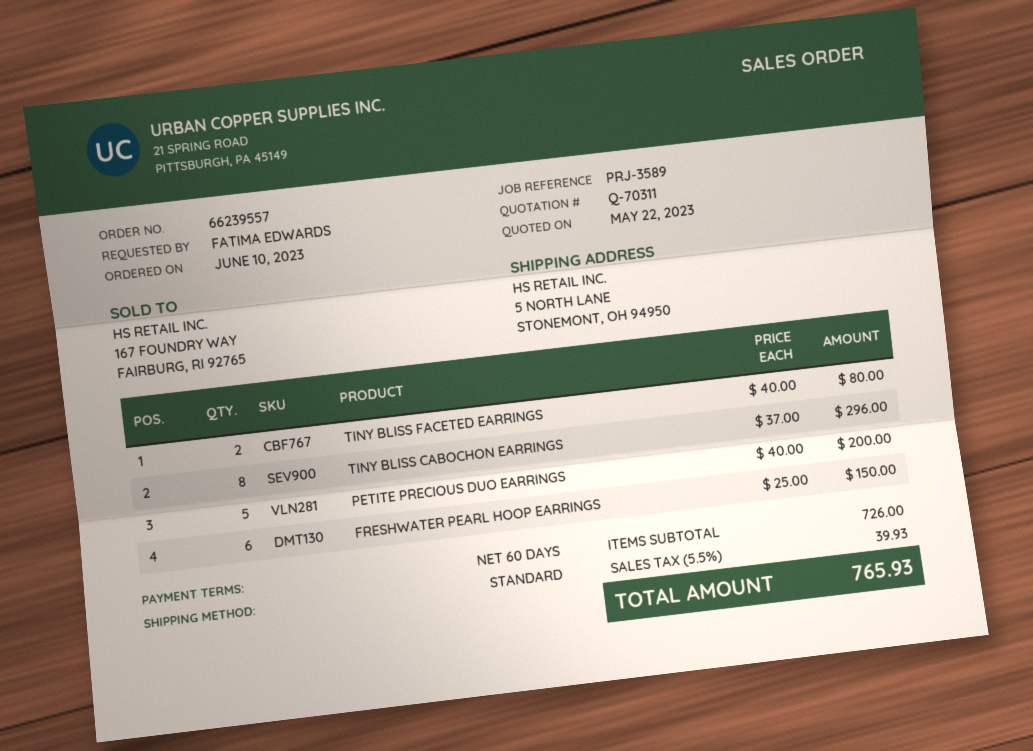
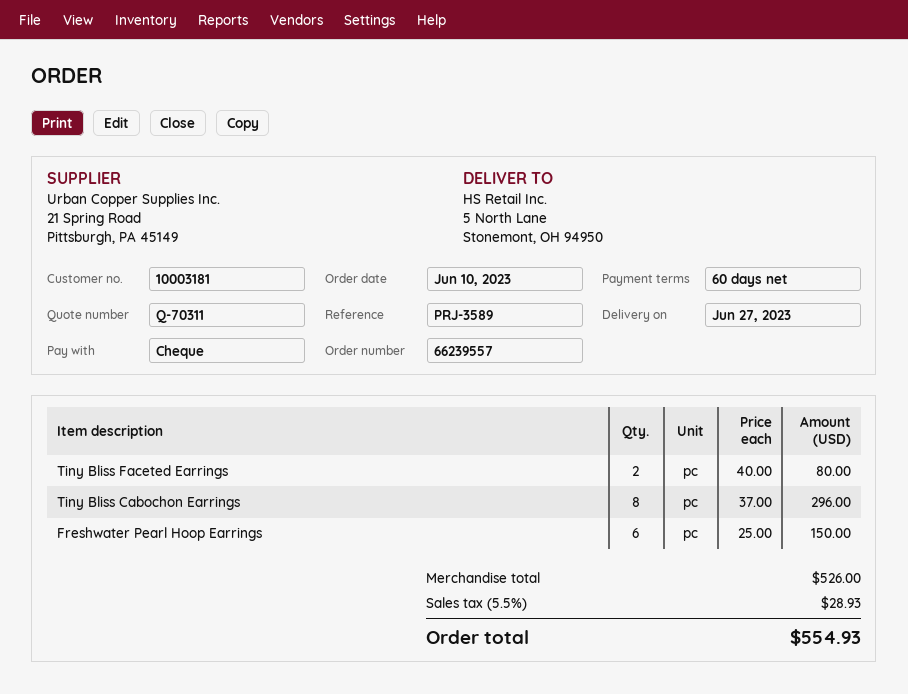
PETITE PRECIOUS DUO EARRINGS: 5 x 40.00 = 200.00 -> none
subtotal: 726.00 -> 526.00
tax: 5.5% = 39.93 -> 5.5% = 28.93
total: 765.93 -> 554.93

